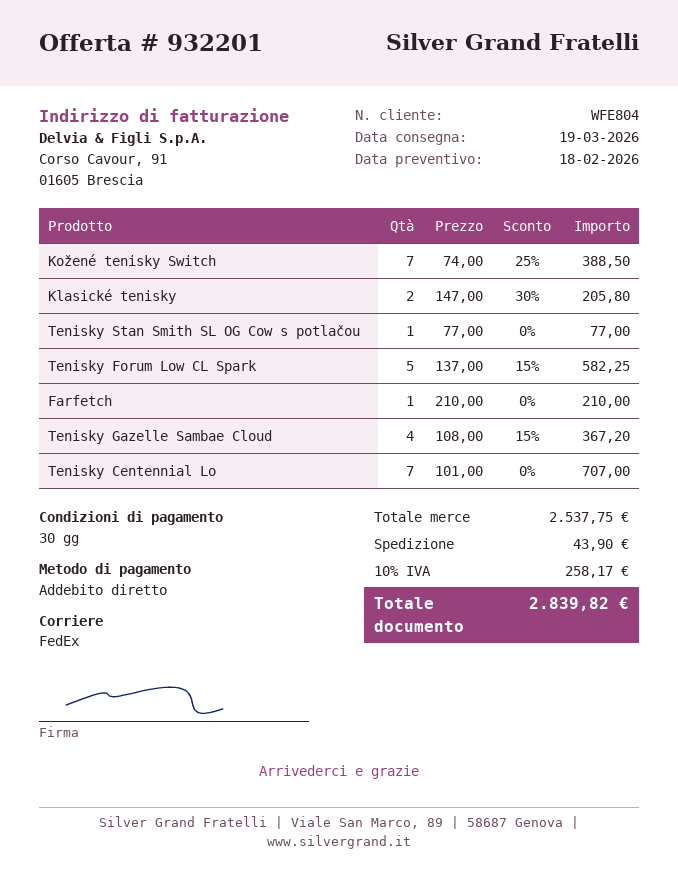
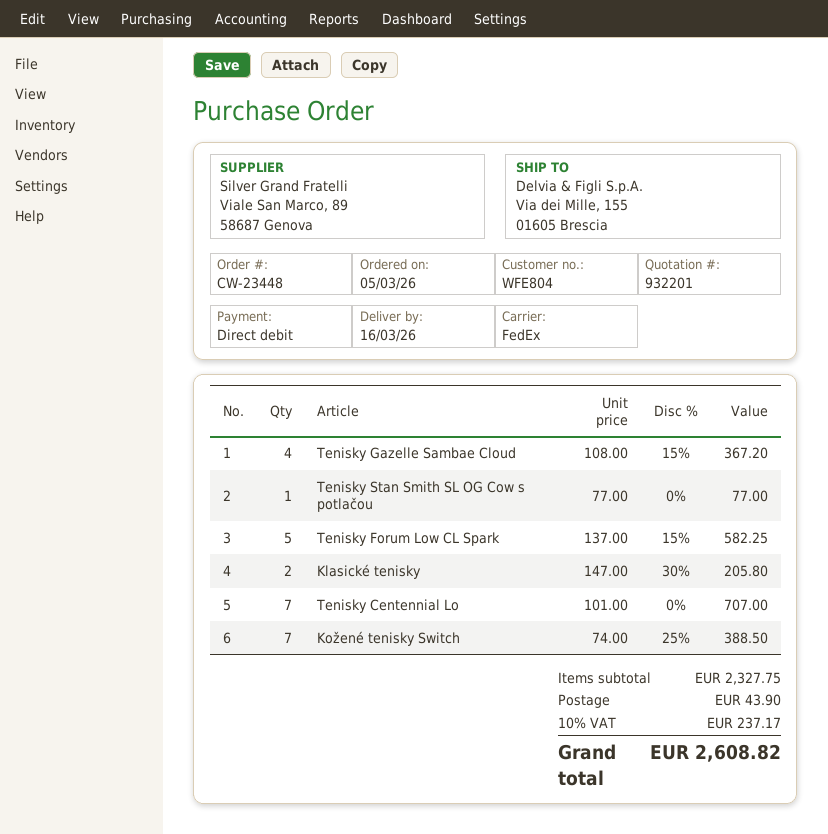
delivery date: 2026-03-19 -> 2026-03-16
Farfetch: 1 x 210.00 = 210.00 -> none
subtotal: 2537.75 -> 2327.75
tax: 10% = 258.17 -> 10% = 237.17
total: 2839.82 -> 2608.82

